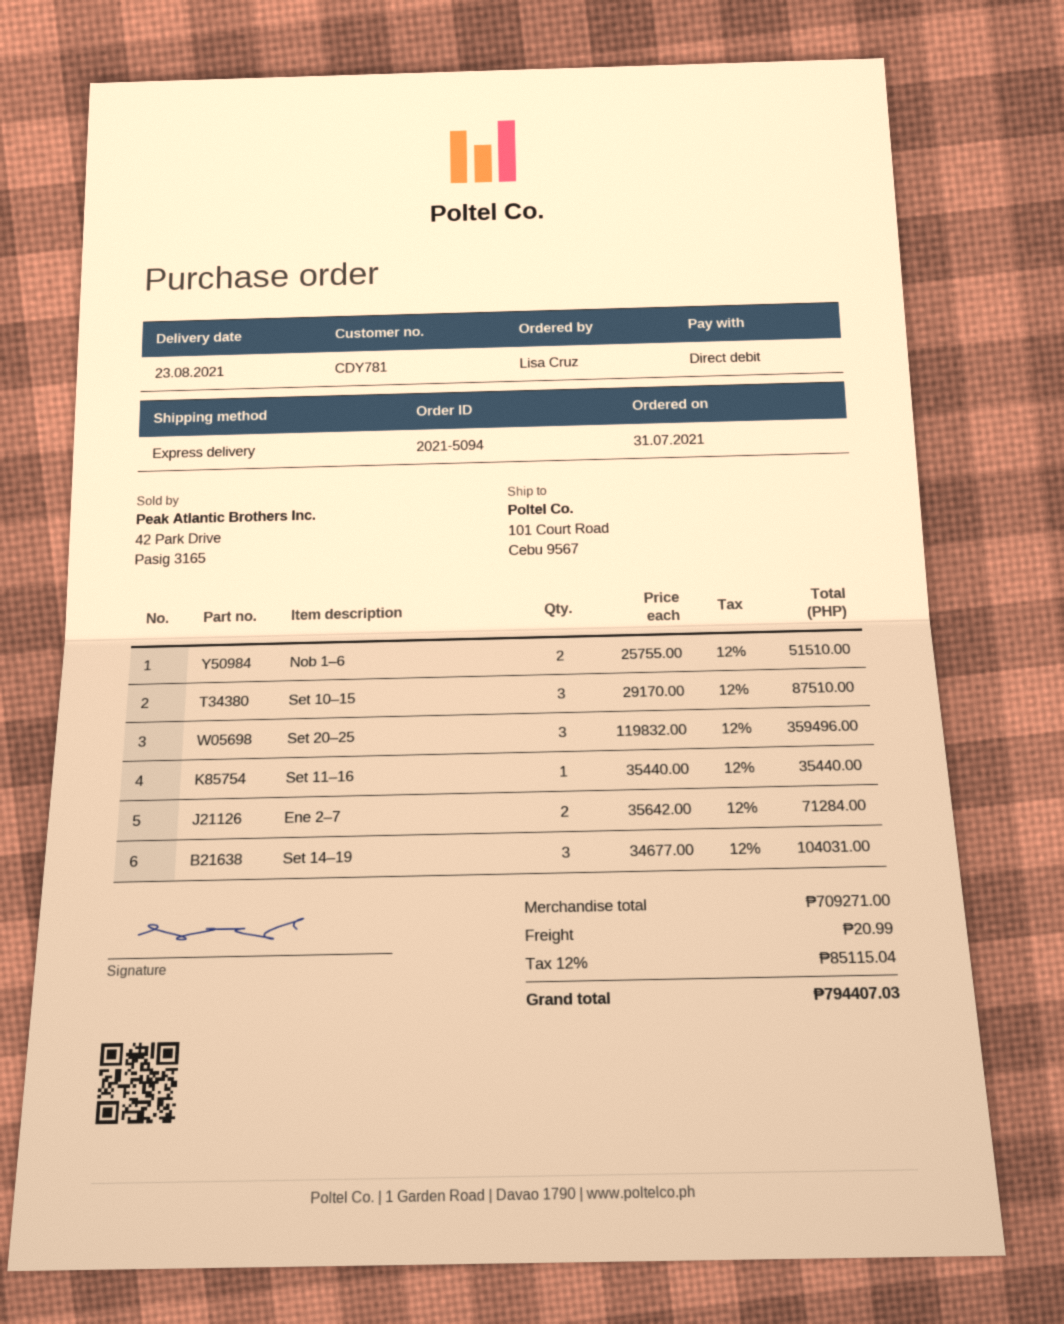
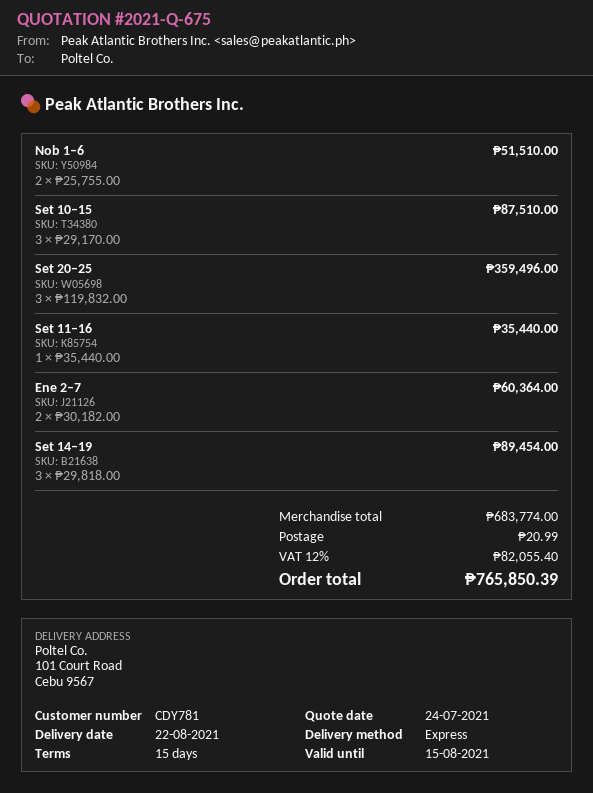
delivery date: 2021-08-23 -> 2021-08-22
Ene 2–7: 2 x 35642.00 = 71284.00 -> 2 x 30182.00 = 60364.00
Set 14–19: 3 x 34677.00 = 104031.00 -> 3 x 29818.00 = 89454.00
subtotal: 709271.00 -> 683774.00
tax: 12% = 85115.04 -> 12% = 82055.40
total: 794407.03 -> 765850.39

